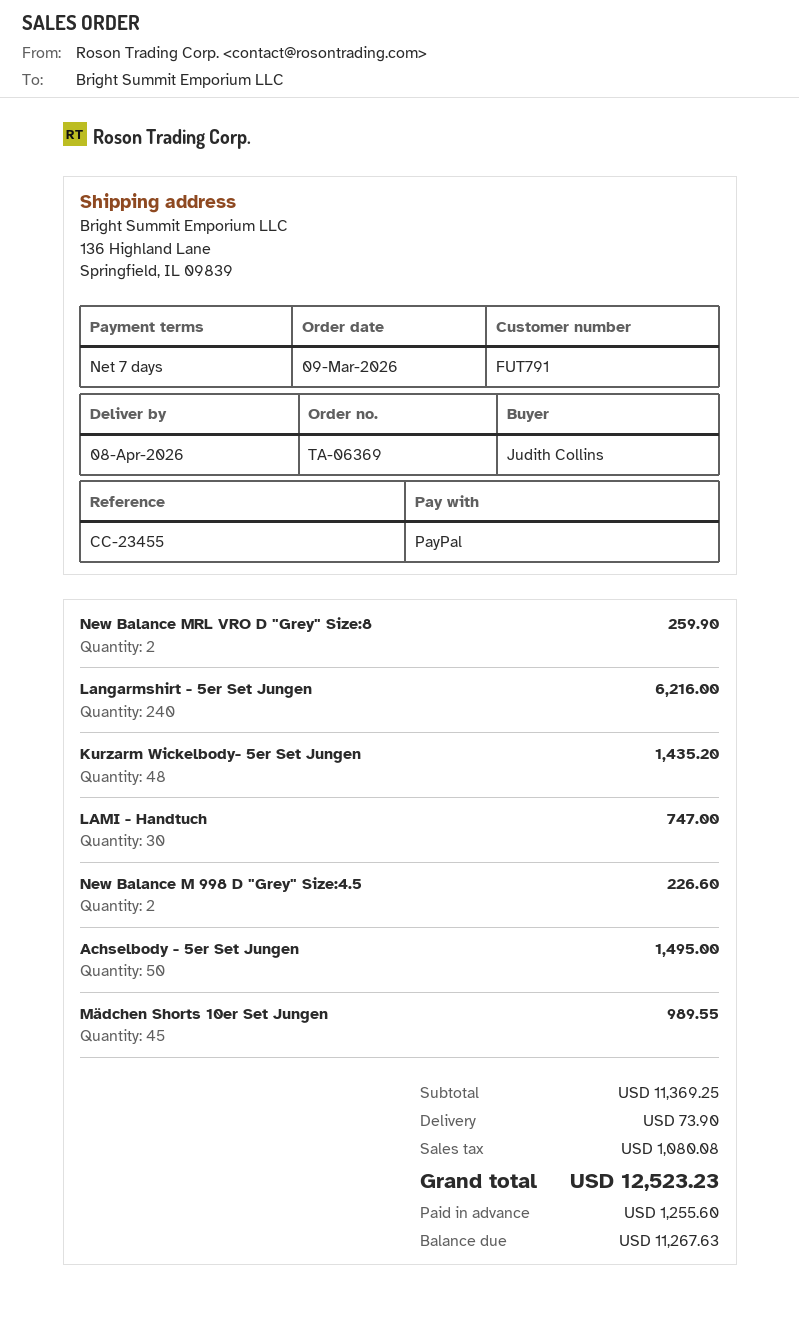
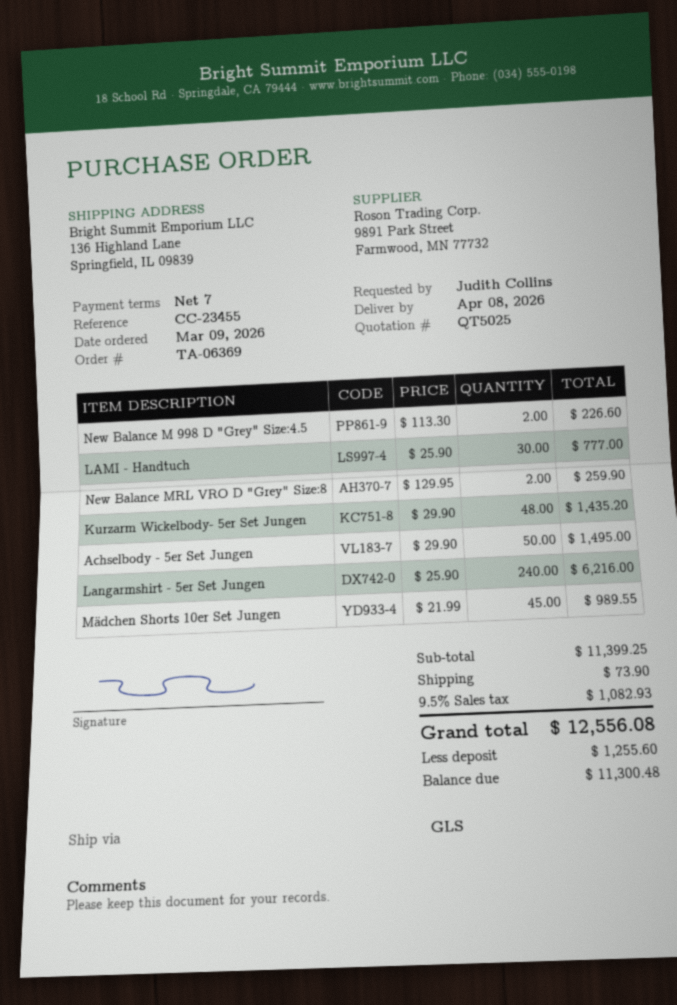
LAMI - Handtuch: 30 for 747.00 -> 30 for 777.00
subtotal: 11369.25 -> 11399.25
tax: 1080.08 -> 1082.93
total: 12523.23 -> 12556.08
balance: 11267.63 -> 11300.48

